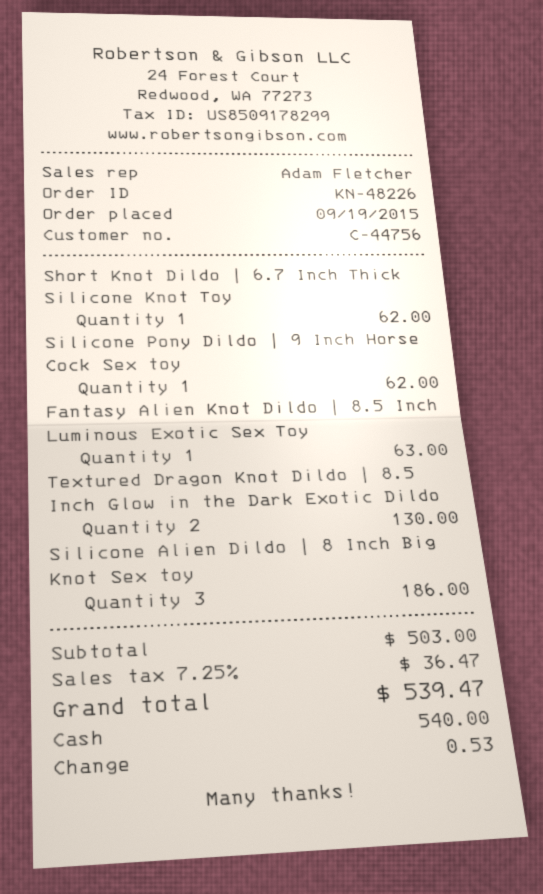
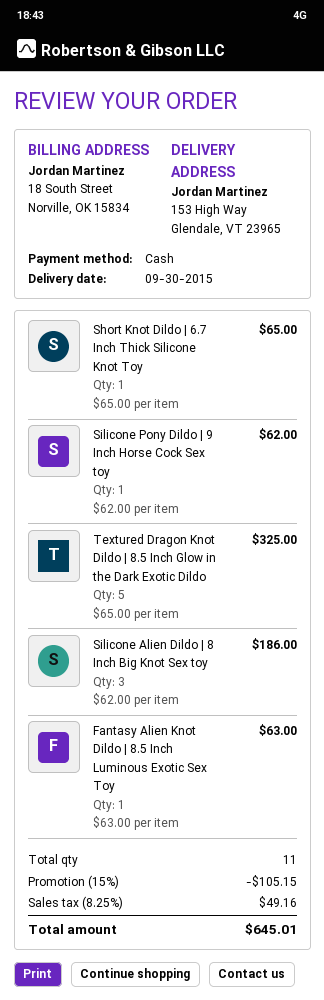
Short Knot Dildo | 6.7 Inch Thick Silicone Knot Toy: 1 for 62.00 -> 1 for 65.00
Textured Dragon Knot Dildo | 8.5 Inch Glow in the Dark Exotic Dildo: 2 for 130.00 -> 5 for 325.00
discount: none -> 15% = 105.15
tax: 7.25% = 36.47 -> 8.25% = 49.16
total: 539.47 -> 645.01

